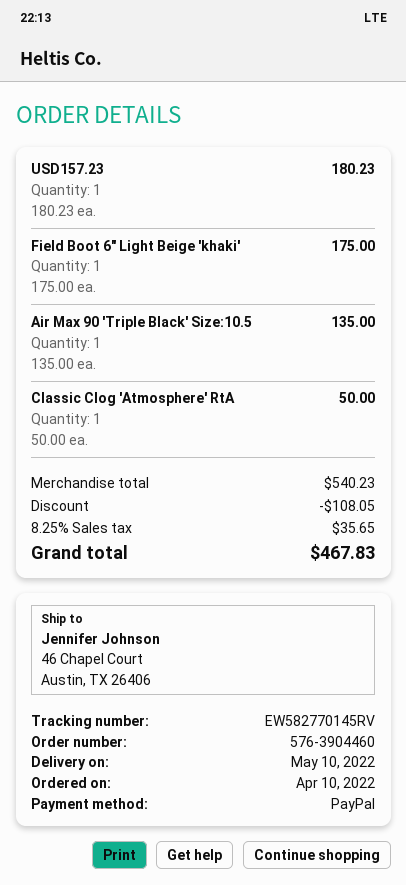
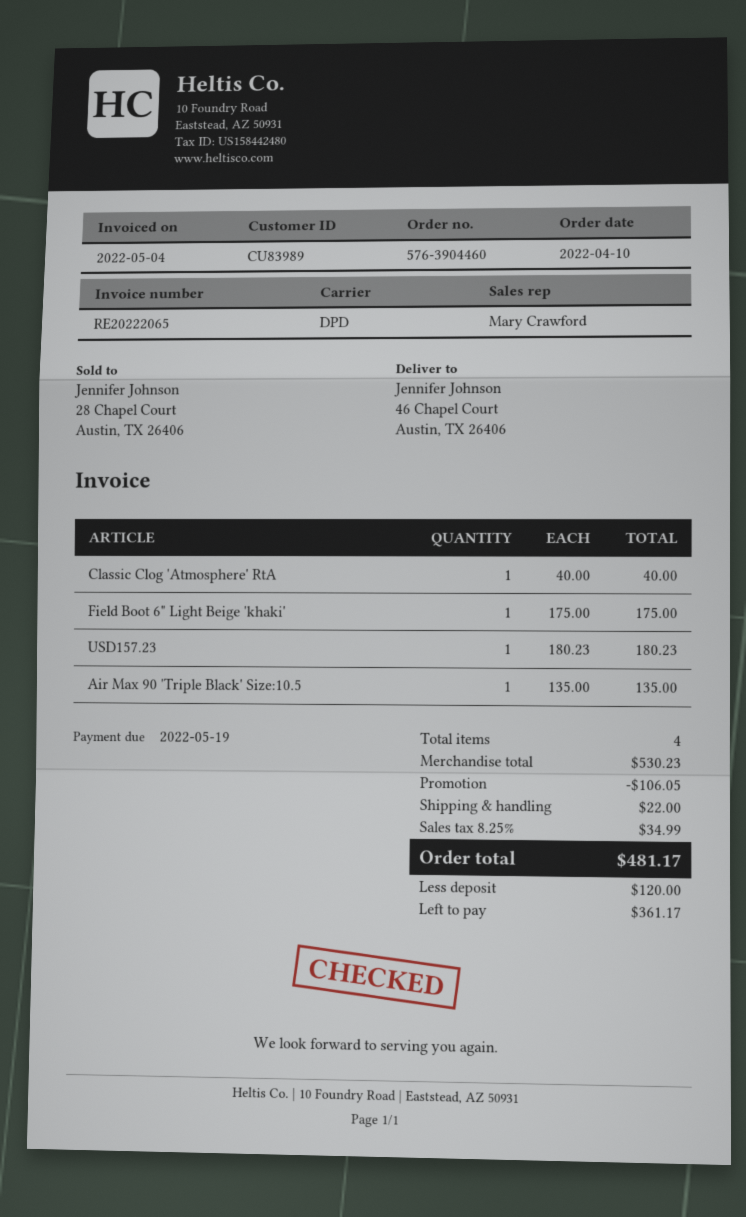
Classic Clog 'Atmosphere' RtA: 1 x 50.00 = 50.00 -> 1 x 40.00 = 40.00
subtotal: 540.23 -> 530.23
discount: 108.05 -> 106.05
shipping: none -> 22.00
tax: 8.25% = 35.65 -> 8.25% = 34.99
total: 467.83 -> 481.17

